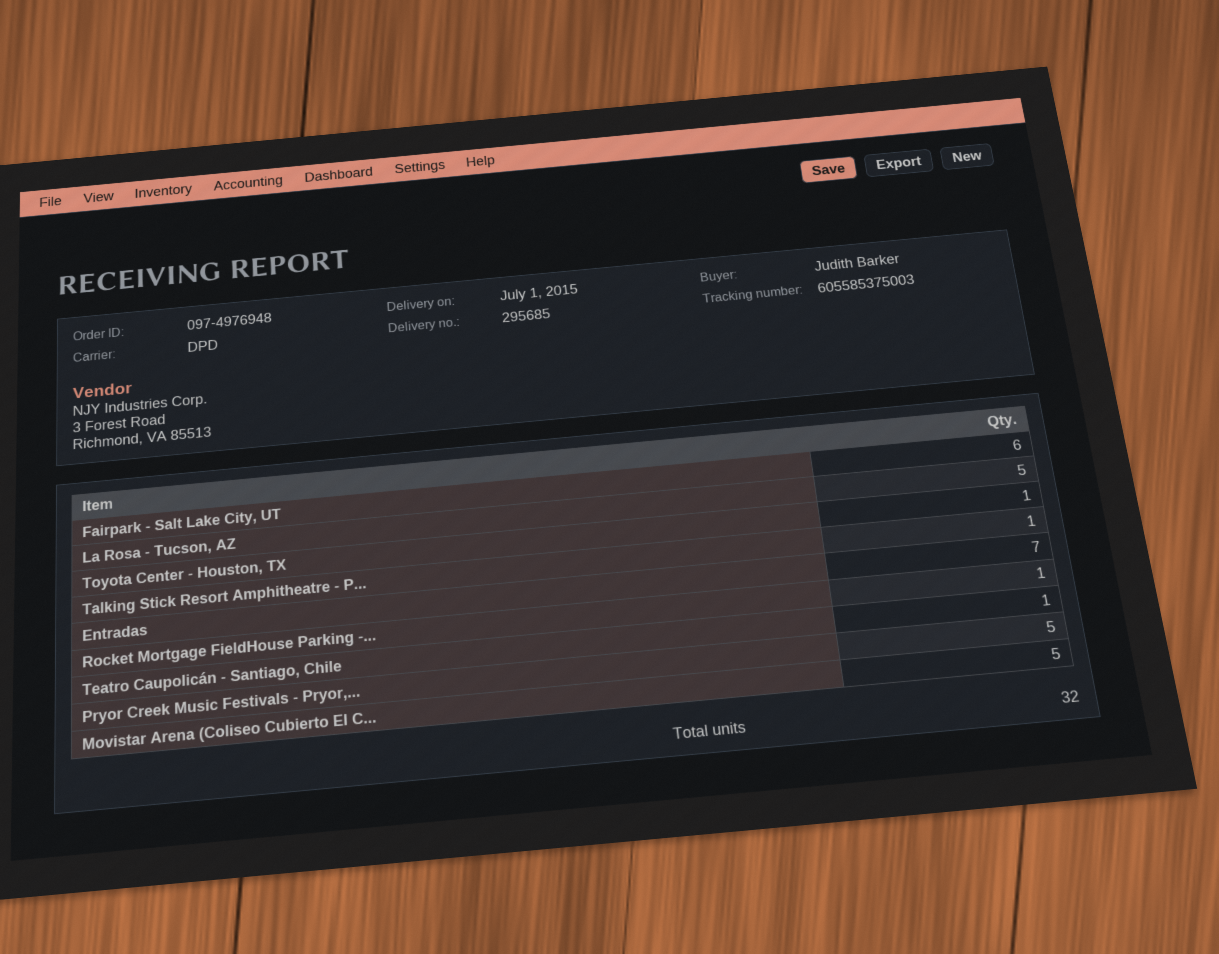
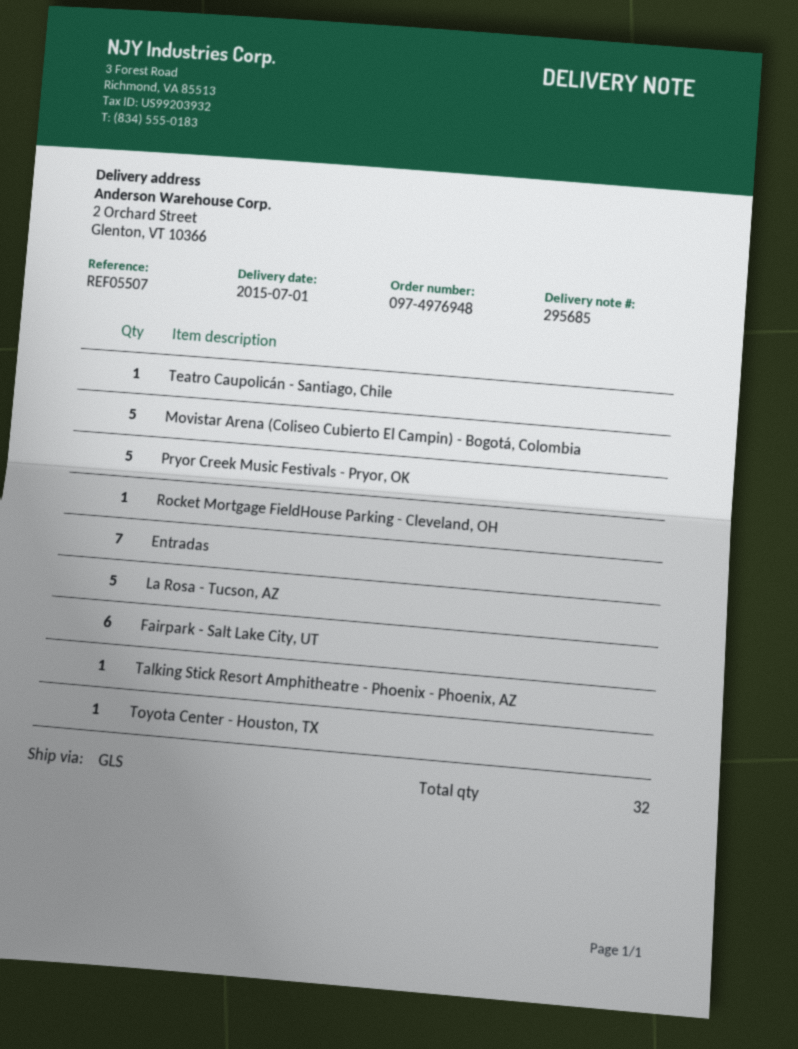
shipping method: DPD -> GLS

